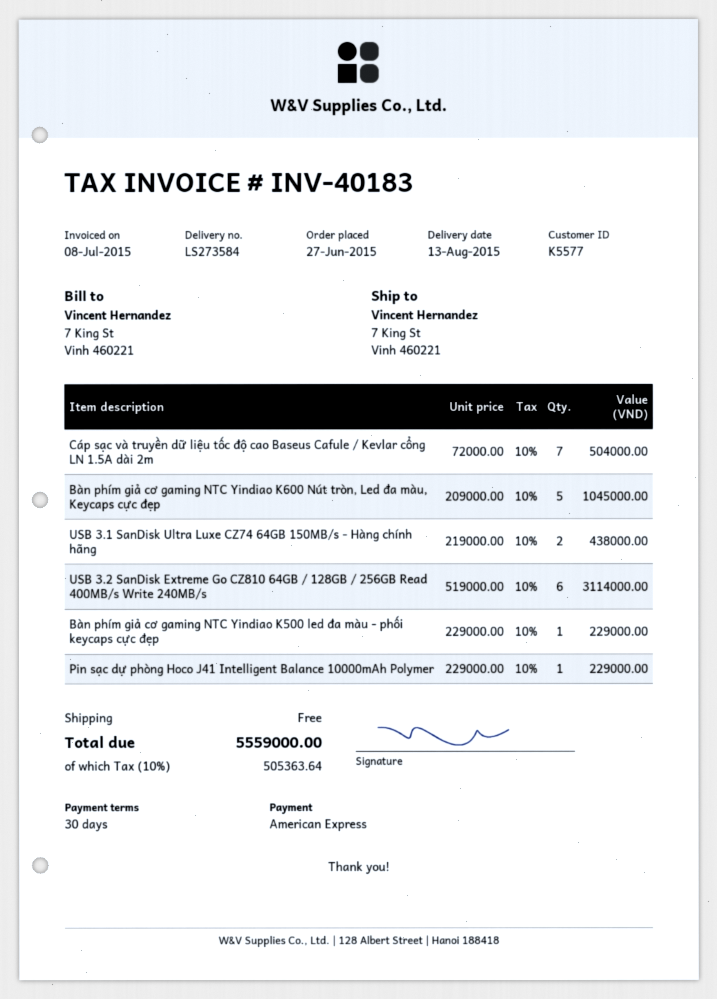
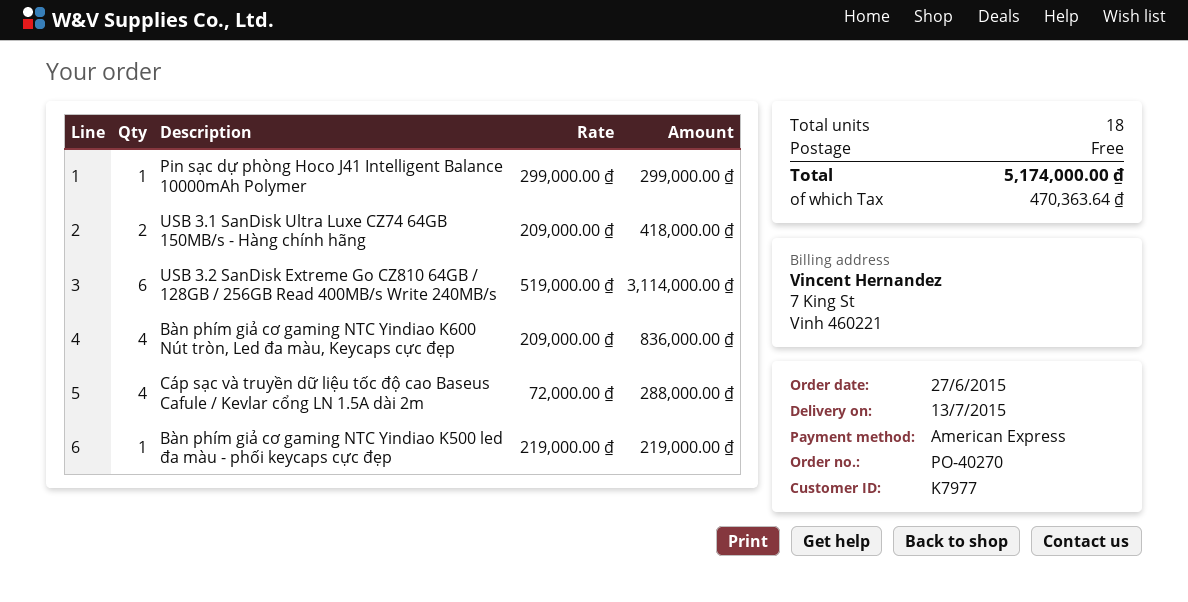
delivery date: 2015-08-13 -> 2015-07-13
customer number: K5577 -> K7977
Cáp sạc và truyền dữ liệu tốc độ cao Baseus Cafule / Kevlar cổng LN 1.5A dài 2m: 7 x 72000.00 = 504000.00 -> 4 x 72000.00 = 288000.00
Bàn phím giả cơ gaming NTC Yindiao K600 Nút tròn, Led đa màu, Keycaps cực đẹp: 5 x 209000.00 = 1045000.00 -> 4 x 209000.00 = 836000.00
USB 3.1 SanDisk Ultra Luxe CZ74 64GB 150MB/s - Hàng chính hãng: 2 x 219000.00 = 438000.00 -> 2 x 209000.00 = 418000.00
Bàn phím giả cơ gaming NTC Yindiao K500 led đa màu - phối keycaps cực đẹp: 1 x 229000.00 = 229000.00 -> 1 x 219000.00 = 219000.00
Pin sạc dự phòng Hoco J41 Intelligent Balance 10000mAh Polymer: 1 x 229000.00 = 229000.00 -> 1 x 299000.00 = 299000.00
tax: 505363.64 -> 470363.64
total: 5559000.00 -> 5174000.00

